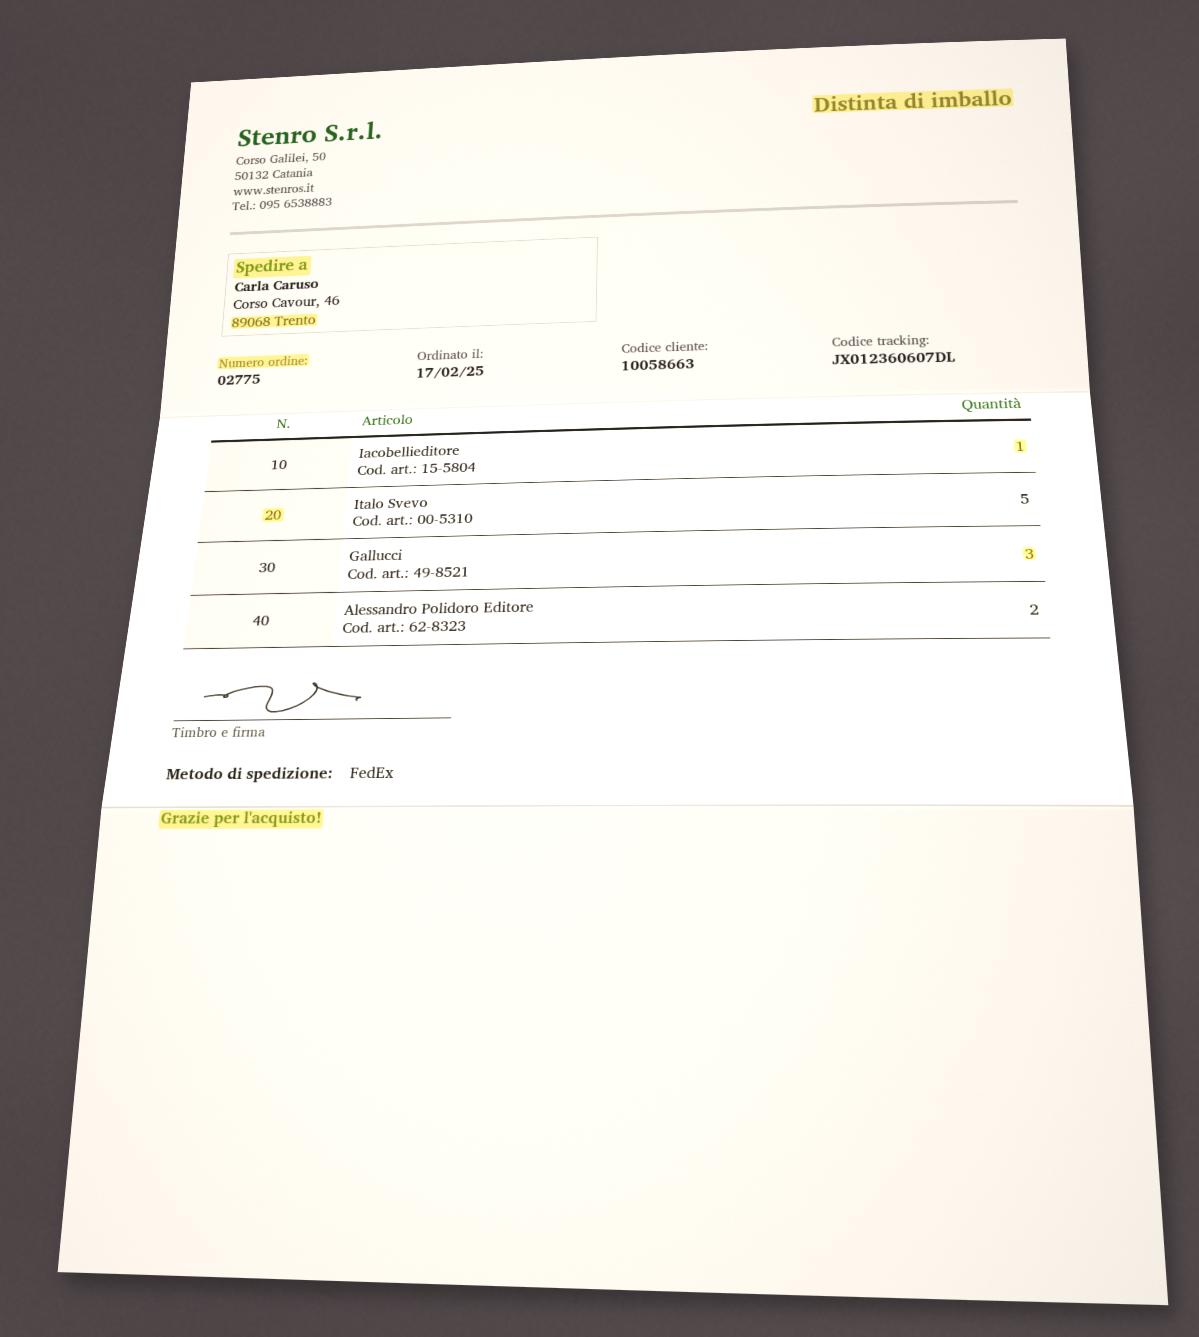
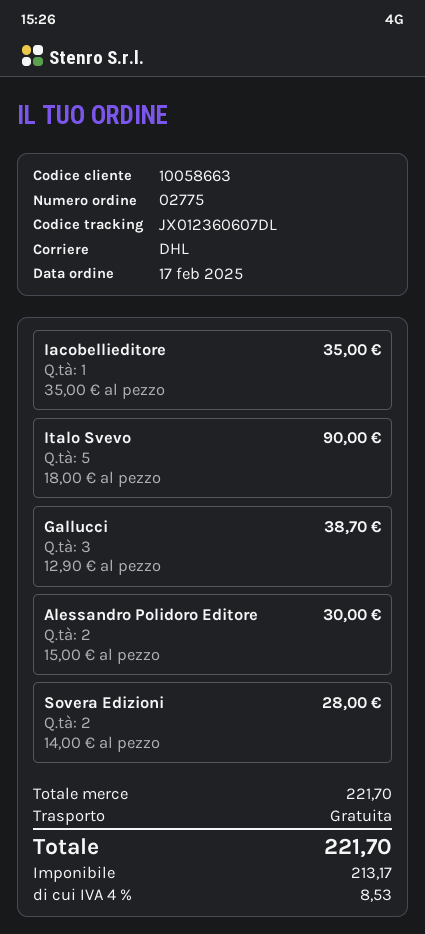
shipping method: FedEx -> DHL
Sovera Edizioni: none -> 2

